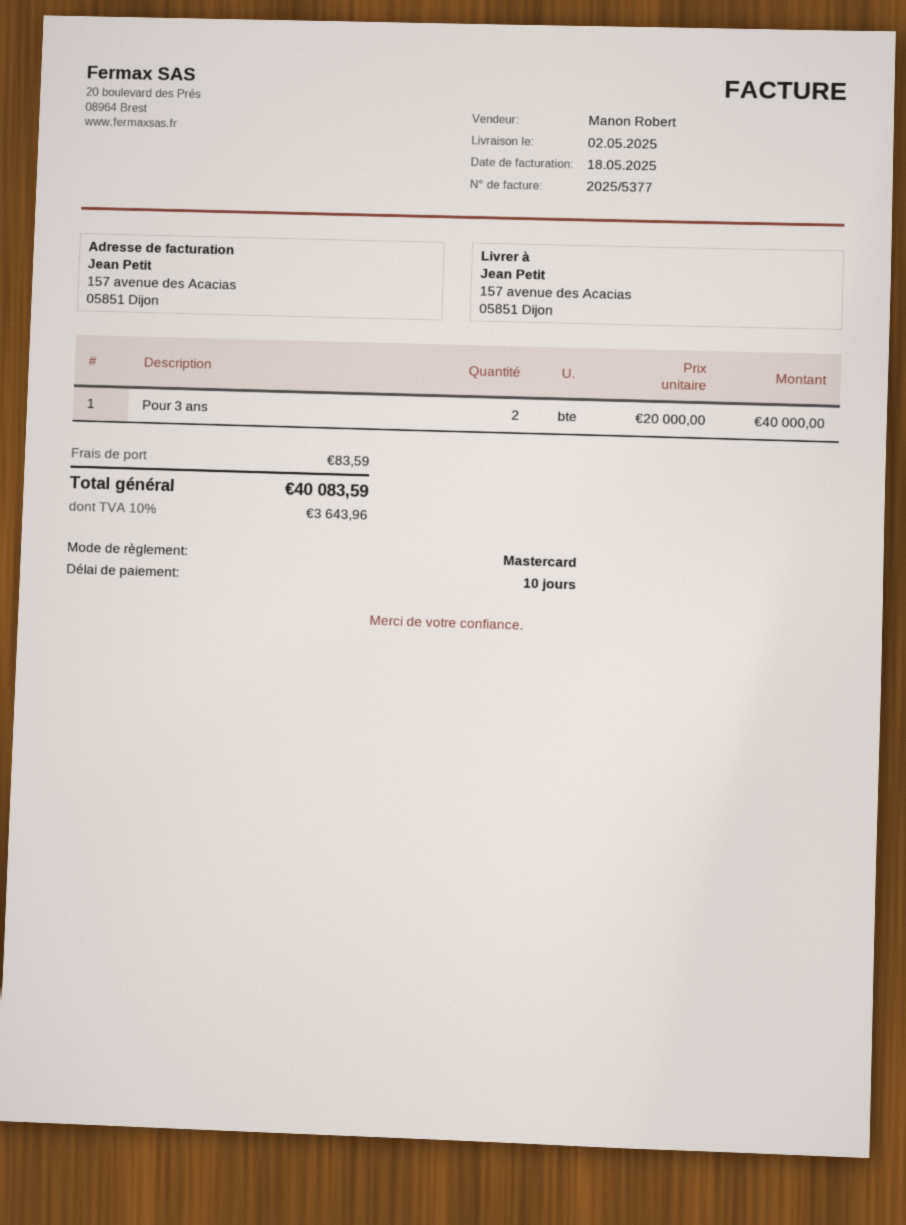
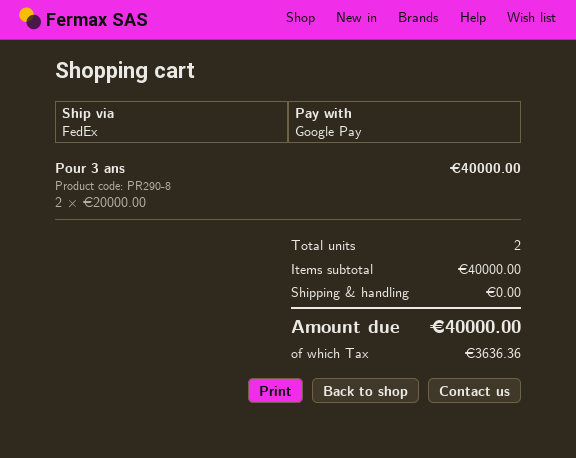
payment method: Mastercard -> Google Pay
shipping: 83.59 -> 0.00
tax: 3643.96 -> 3636.36
total: 40083.59 -> 40000.00

